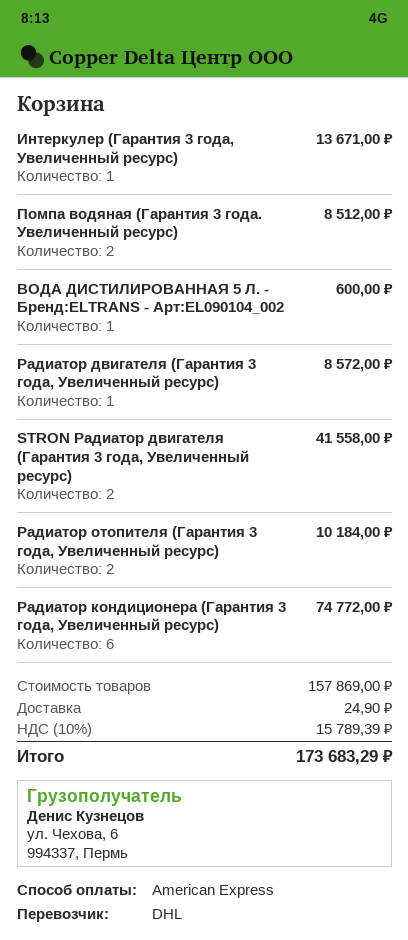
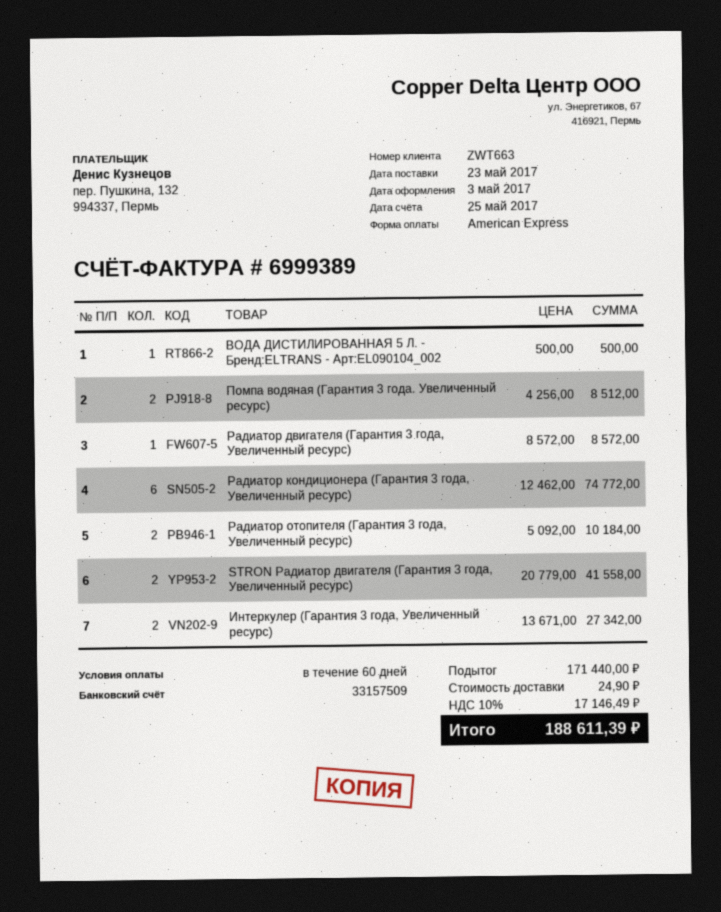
Интеркулер (Гарантия 3 года, Увеличенный ресурс): 1 for 13671.00 -> 2 for 27342.00
ВОДА ДИСТИЛИРОВАННАЯ 5 Л. - Бренд:ELTRANS - Арт:EL090104_002: 1 for 600.00 -> 1 for 500.00
subtotal: 157869.00 -> 171440.00
tax: 10% = 15789.39 -> 10% = 17146.49
total: 173683.29 -> 188611.39

